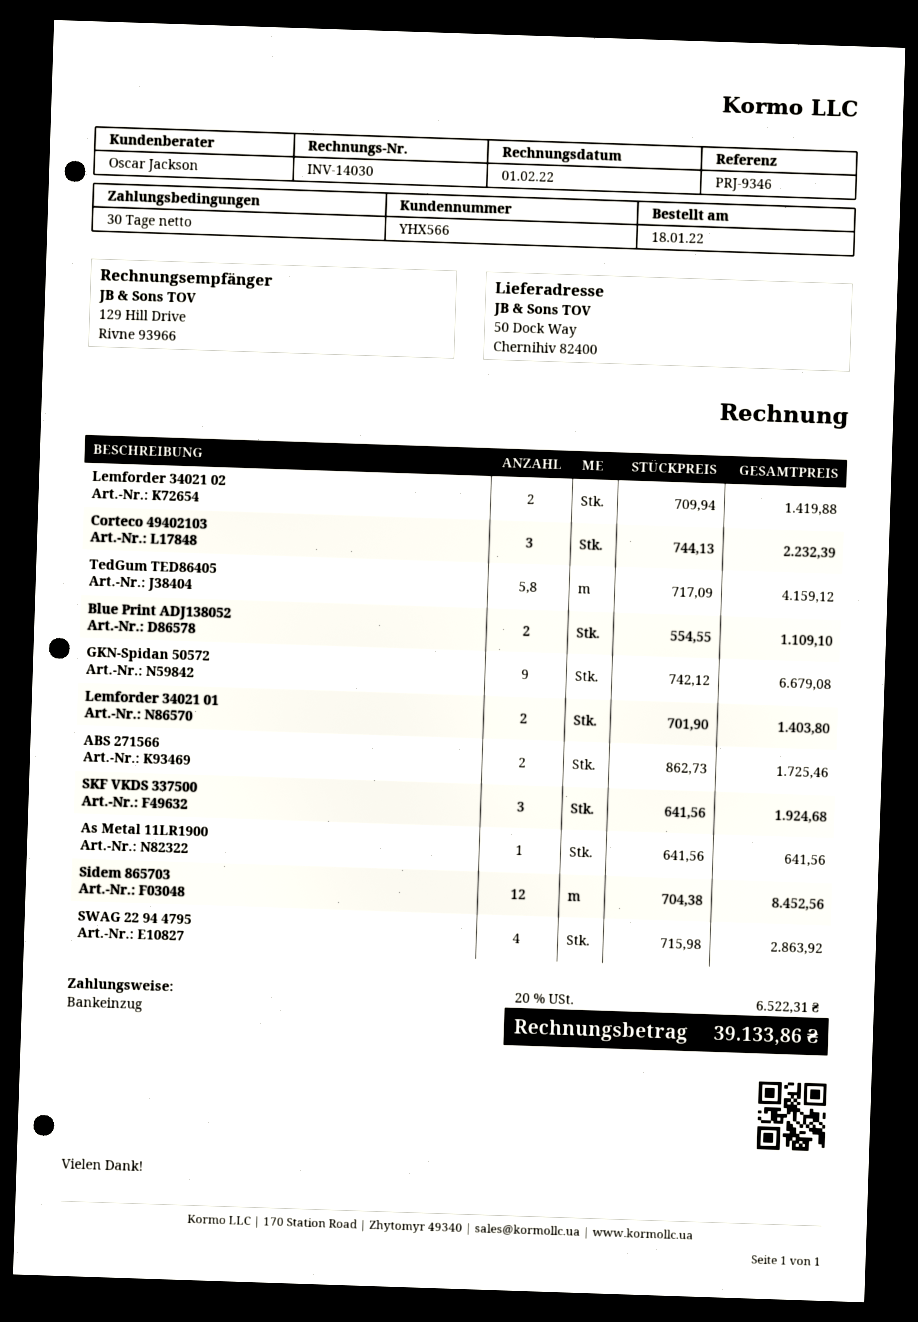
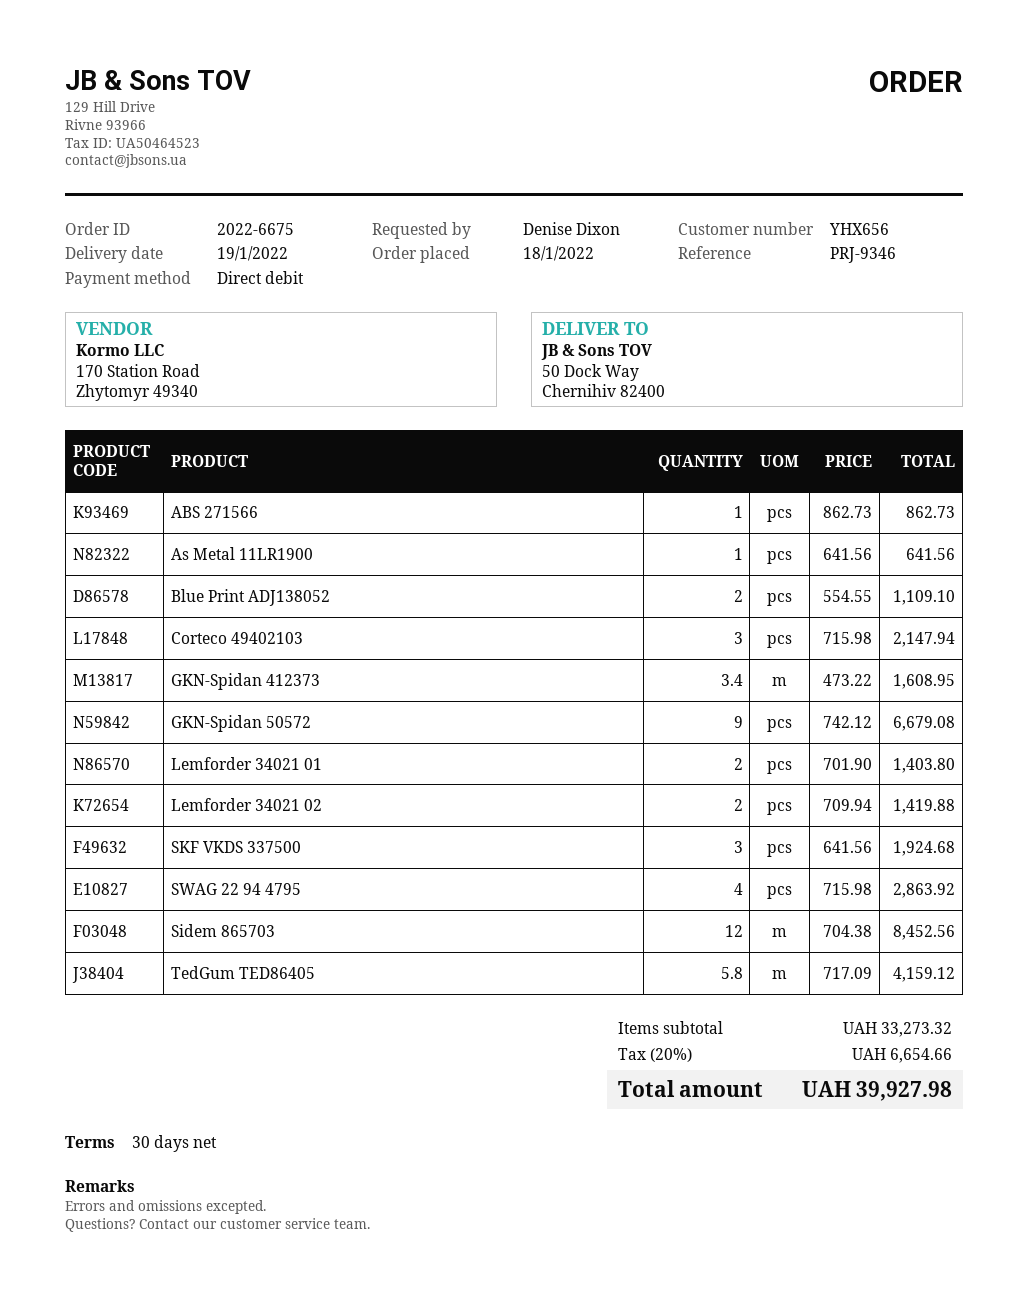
customer number: YHX566 -> YHX656
Corteco 49402103: 3 x 744.13 = 2232.39 -> 3 x 715.98 = 2147.94
ABS 271566: 2 x 862.73 = 1725.46 -> 1 x 862.73 = 862.73
GKN-Spidan 412373: none -> 3.4 x 473.22 = 1608.95
tax: 20% = 6522.31 -> 20% = 6654.66
total: 39133.86 -> 39927.98

